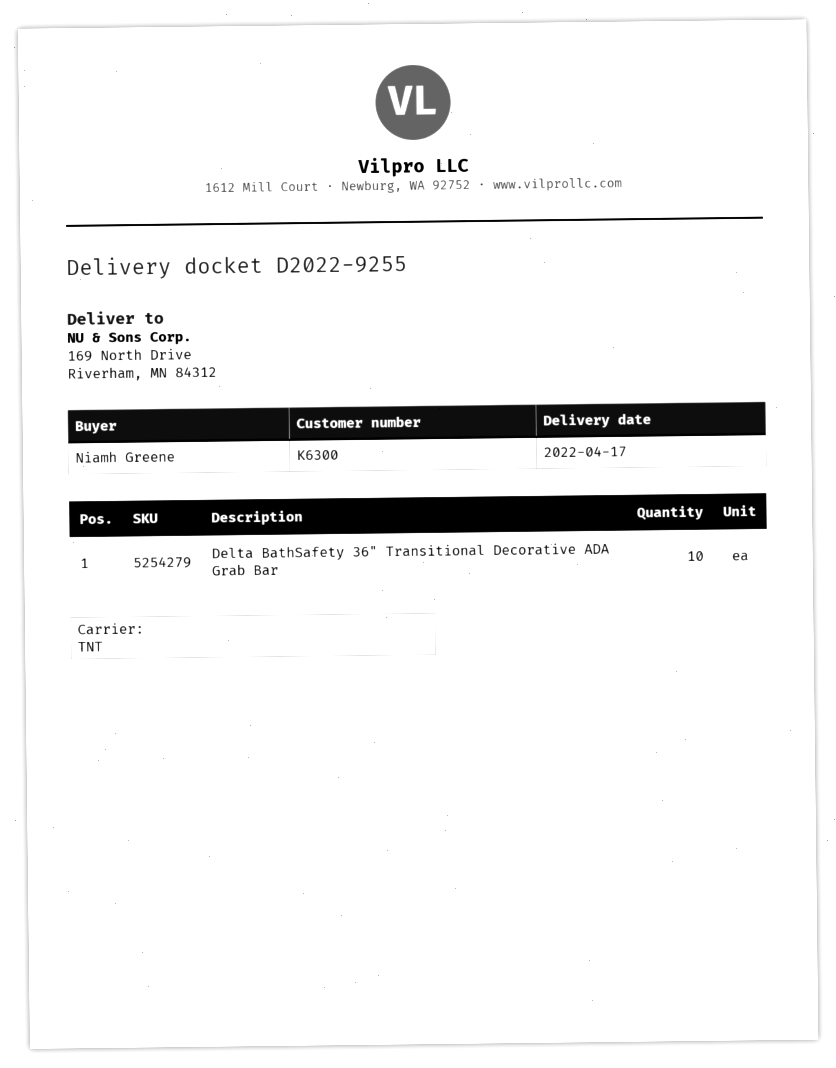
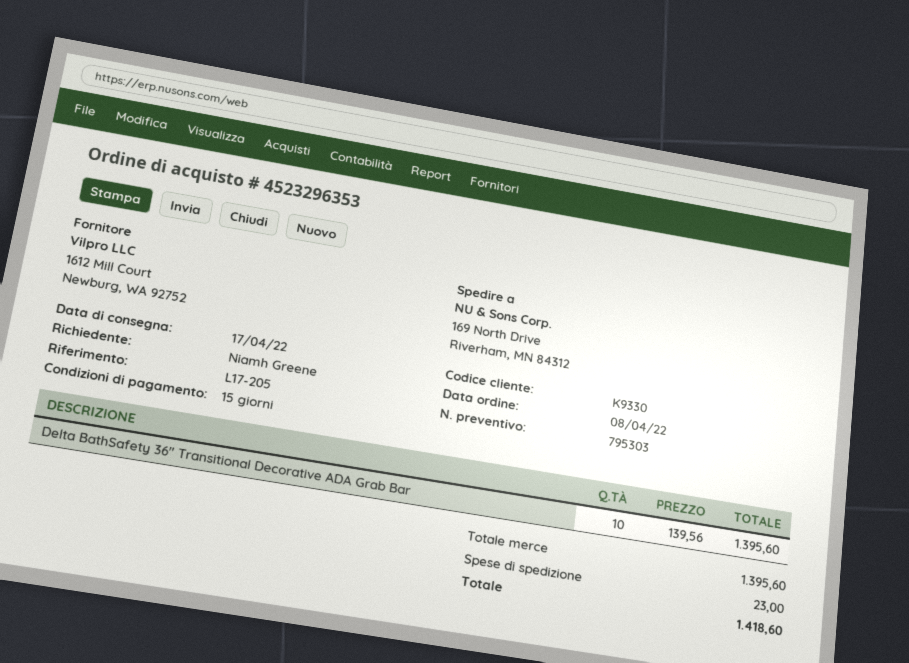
customer number: K6300 -> K9330

